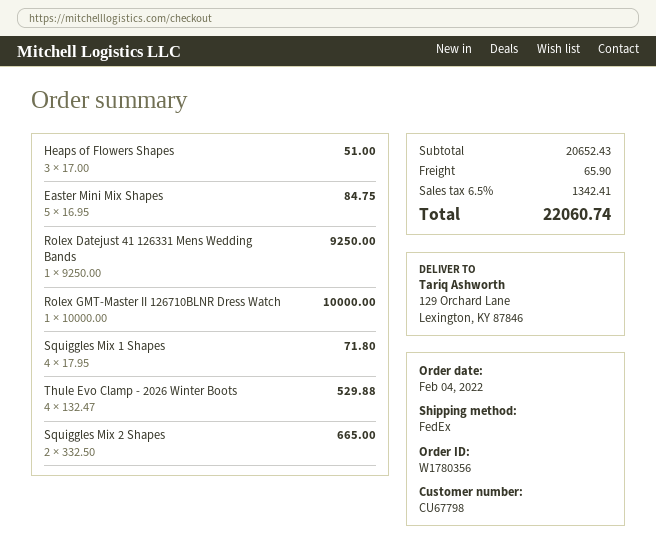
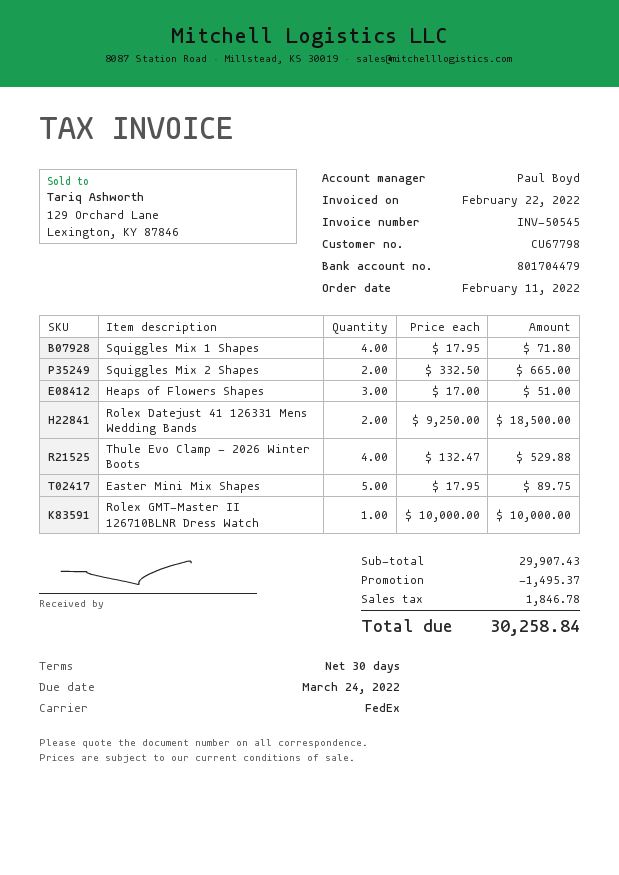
order date: 2022-02-04 -> 2022-02-11
Easter Mini Mix Shapes: 5 x 16.95 = 84.75 -> 5 x 17.95 = 89.75
Rolex Datejust 41 126331 Mens Wedding Bands: 1 x 9250.00 = 9250.00 -> 2 x 9250.00 = 18500.00
subtotal: 20652.43 -> 29907.43
discount: none -> 1495.37
shipping: 65.90 -> none
tax: 1342.41 -> 1846.78
total: 22060.74 -> 30258.84

